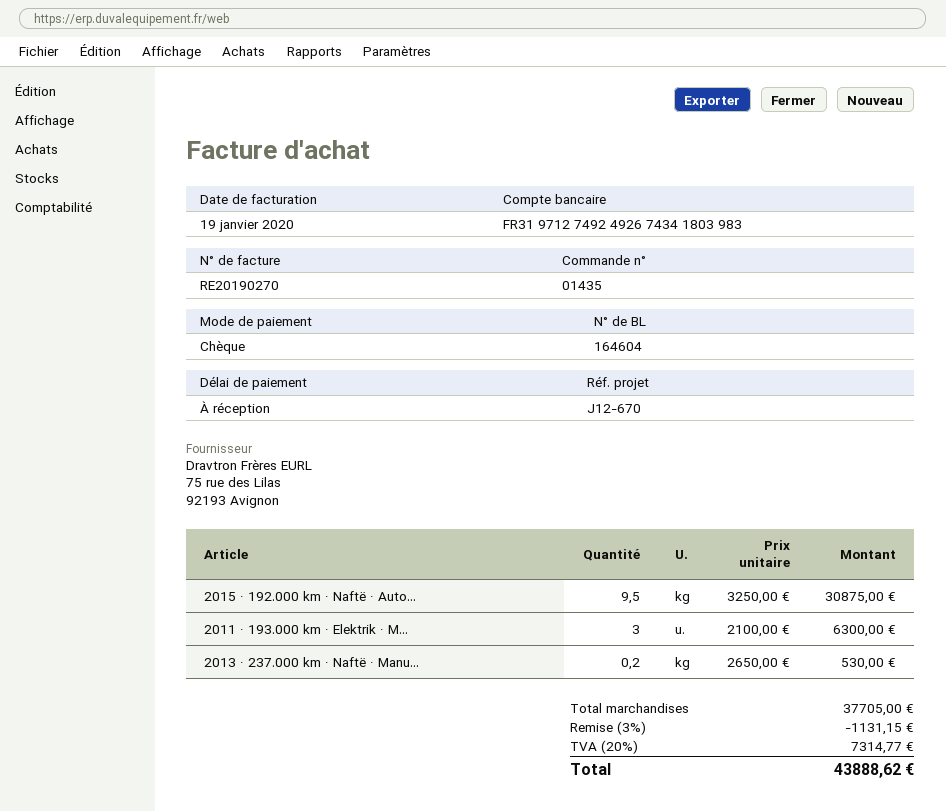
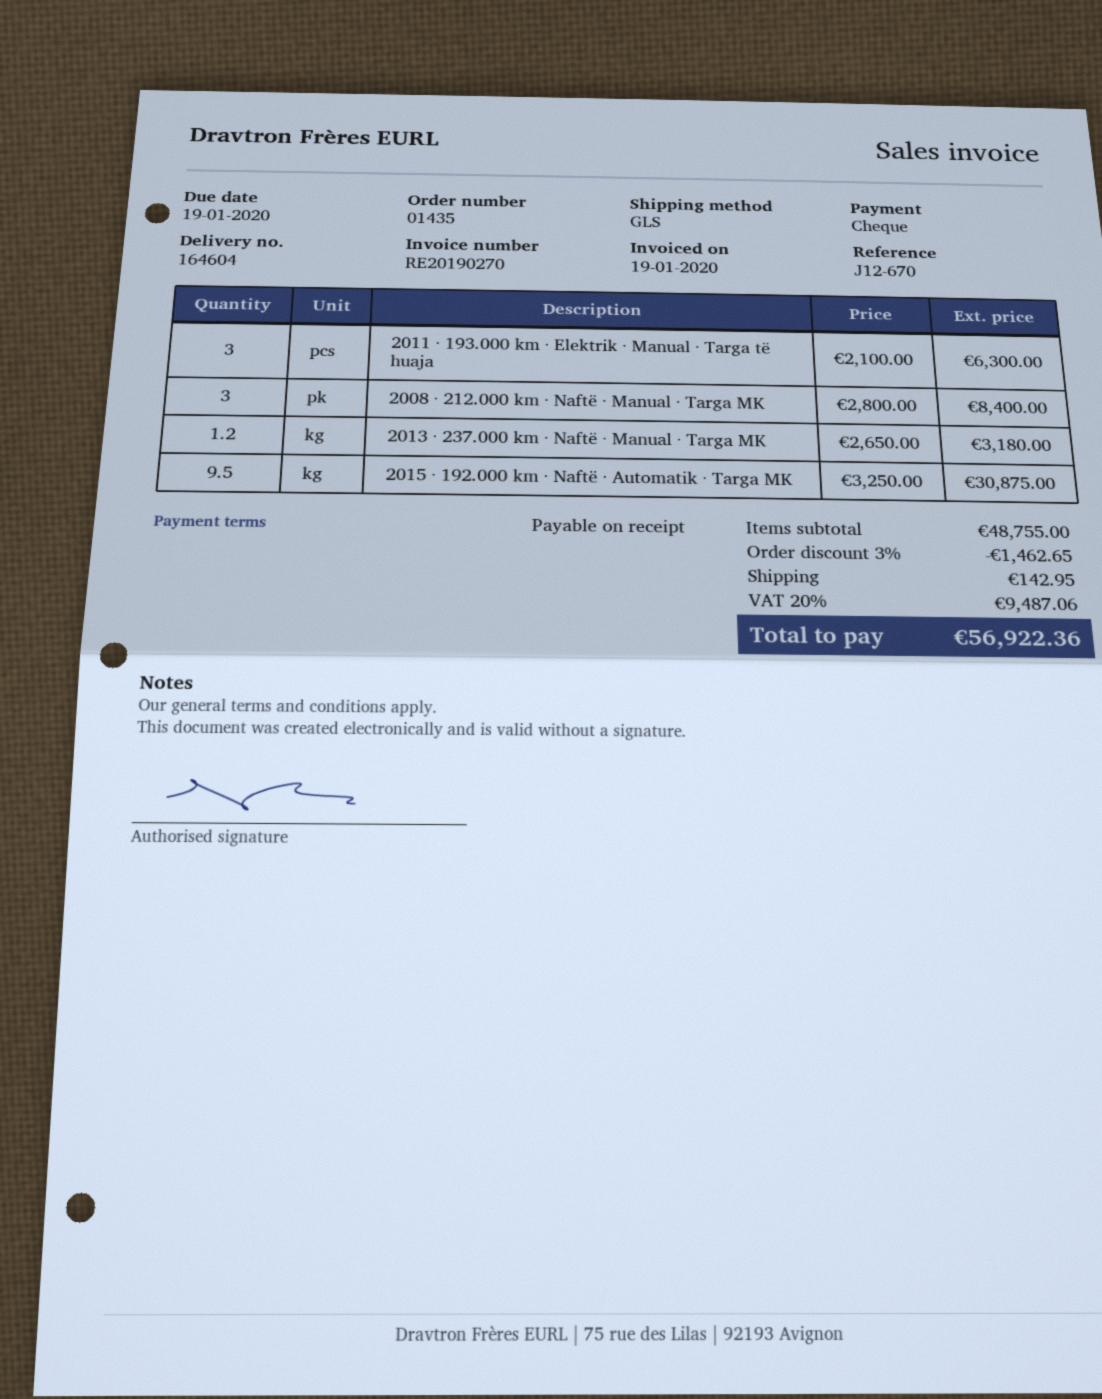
2013 · 237.000 km · Naftë · Manu...: 0.2 x 2650.00 = 530.00 -> 1.2 x 2650.00 = 3180.00
2008 · 212.000 km · Naftë · Manual · Targa MK: none -> 3 x 2800.00 = 8400.00
subtotal: 37705.00 -> 48755.00
discount: 3% = 1131.15 -> 3% = 1462.65
shipping: none -> 142.95
tax: 20% = 7314.77 -> 20% = 9487.06
total: 43888.62 -> 56922.36

